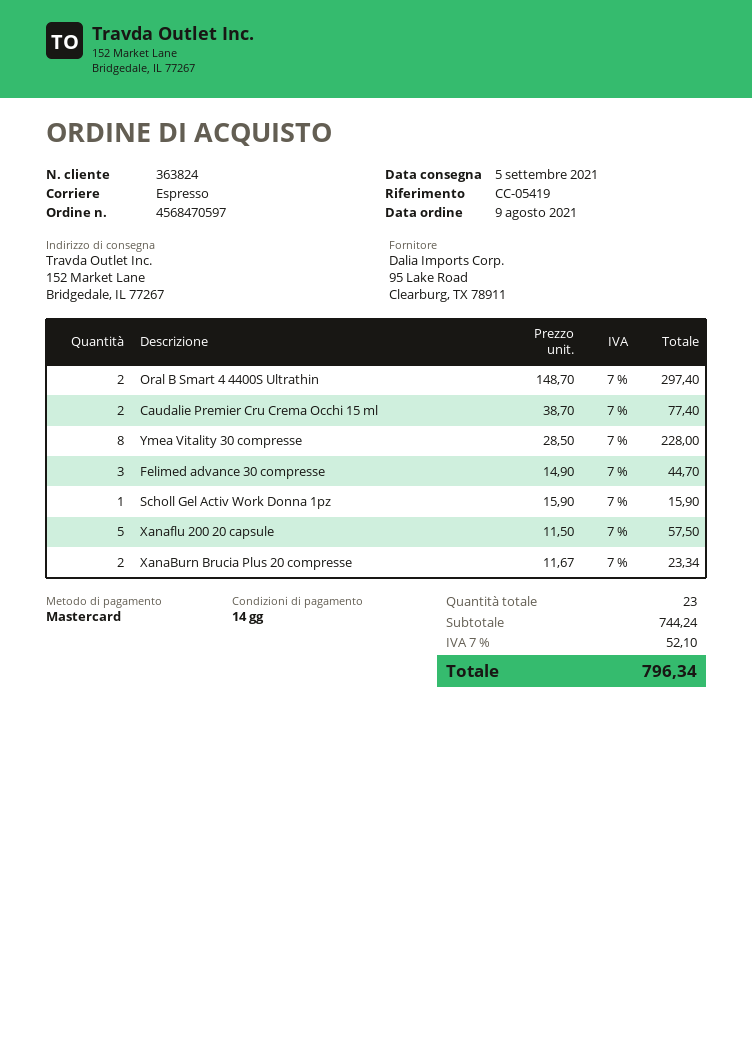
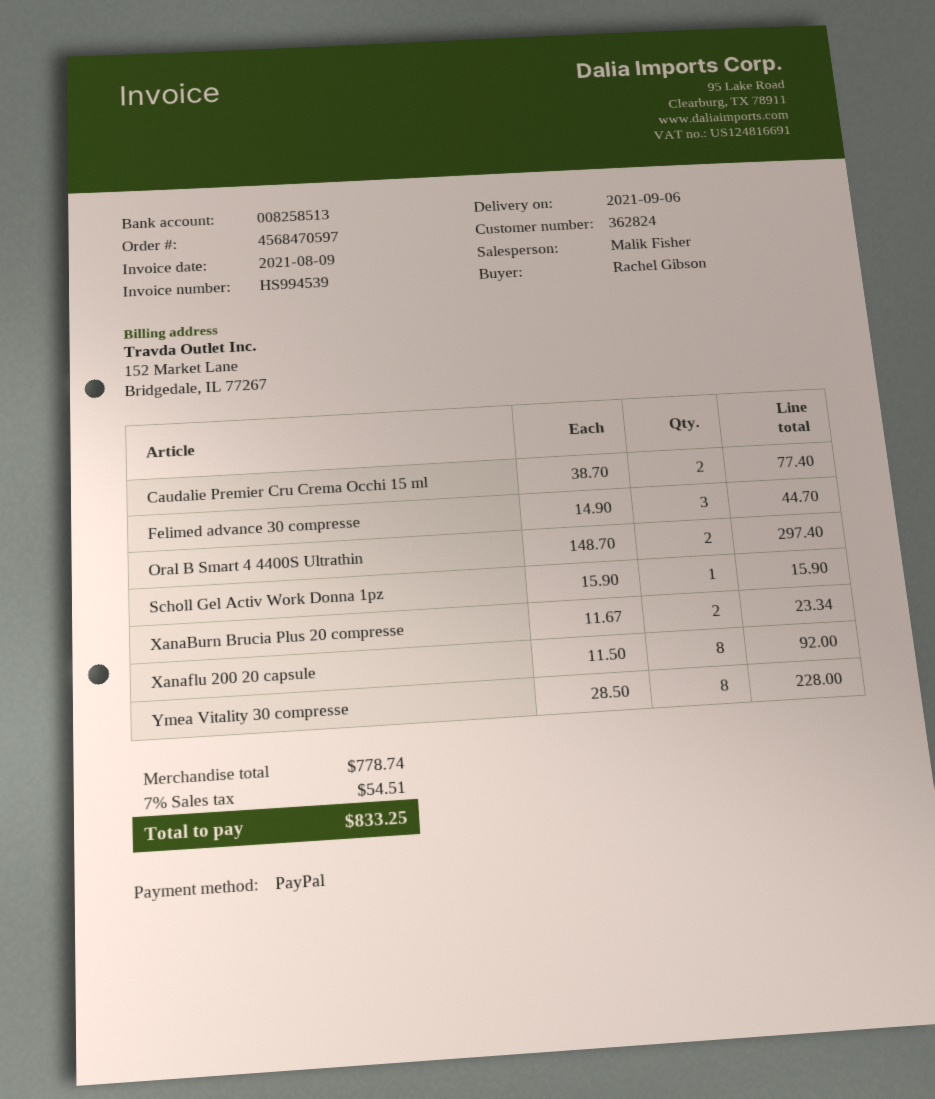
delivery date: 2021-09-05 -> 2021-09-06
customer number: 363824 -> 362824
payment method: Mastercard -> PayPal
Xanaflu 200 20 capsule: 5 x 11.50 = 57.50 -> 8 x 11.50 = 92.00
subtotal: 744.24 -> 778.74
tax: 7% = 52.10 -> 7% = 54.51
total: 796.34 -> 833.25

